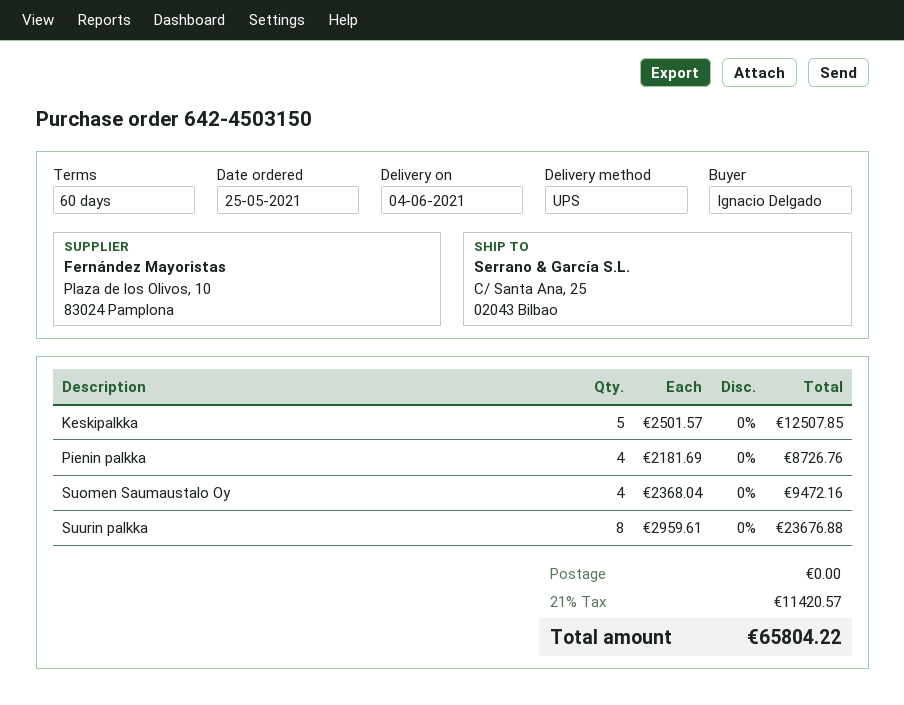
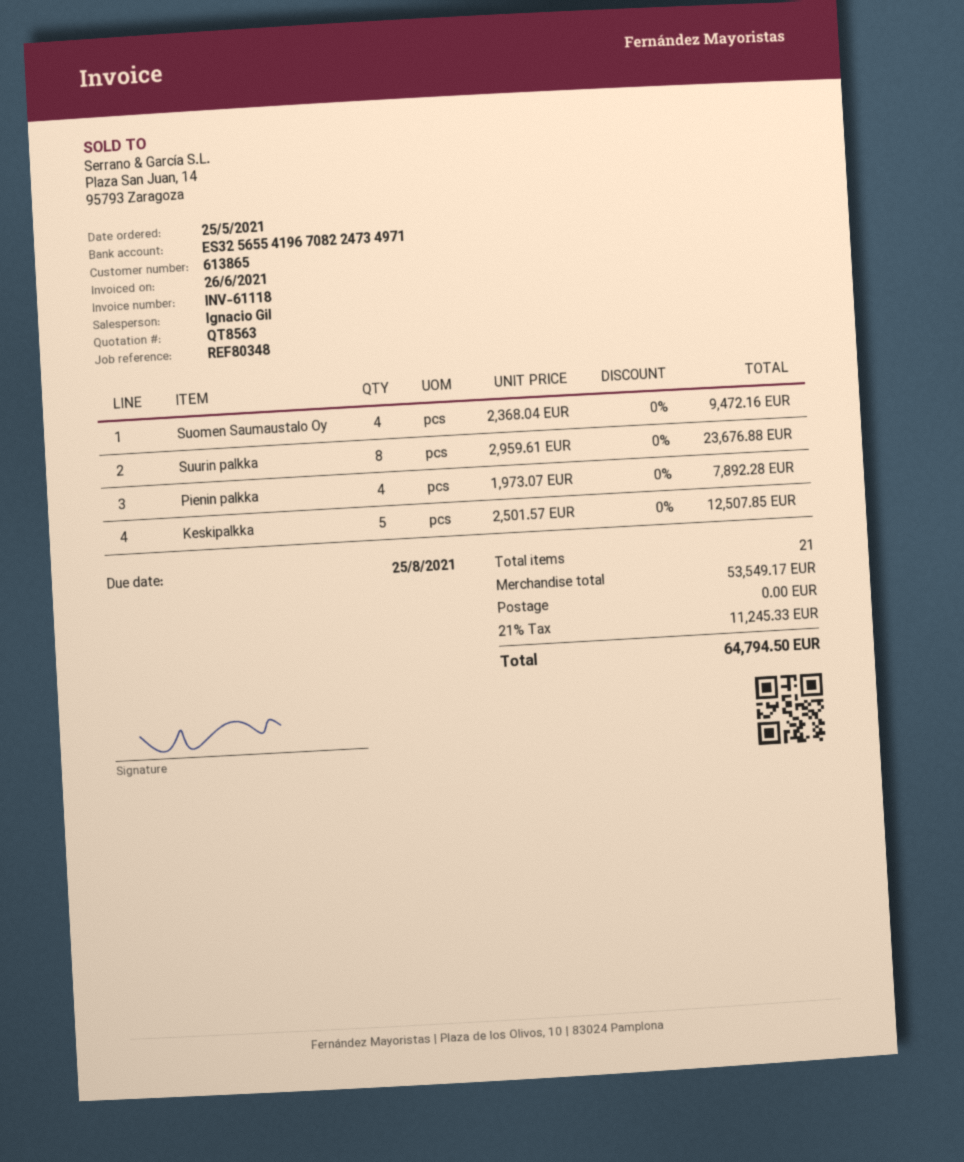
Pienin palkka: 4 x 2181.69 = 8726.76 -> 4 x 1973.07 = 7892.28
tax: 21% = 11420.57 -> 21% = 11245.33
total: 65804.22 -> 64794.50

